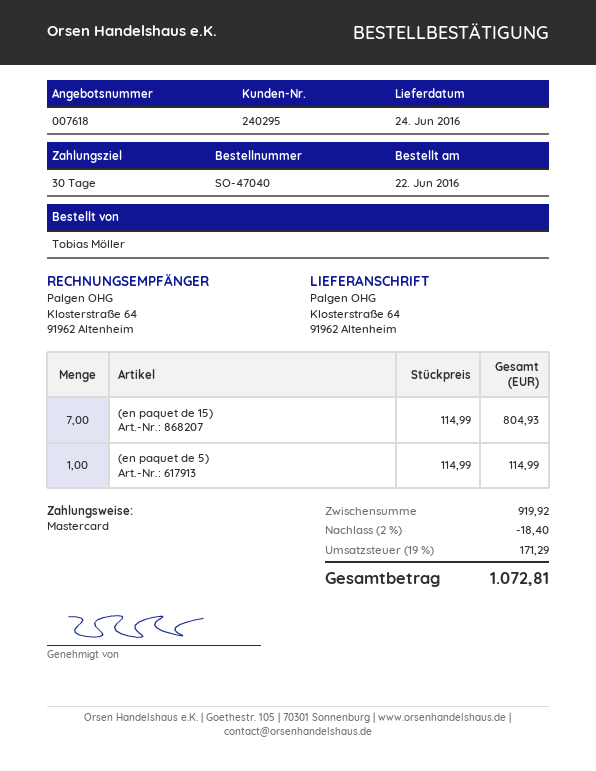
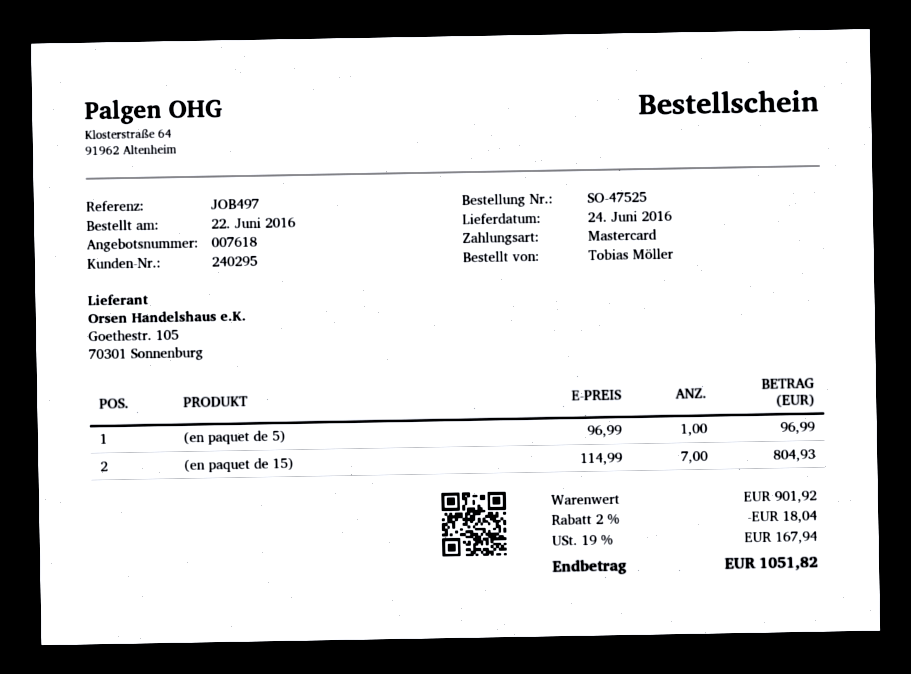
order number: SO-47040 -> SO-47525
(en paquet de 5): 1 x 114.99 = 114.99 -> 1 x 96.99 = 96.99
subtotal: 919.92 -> 901.92
discount: 2% = 18.40 -> 2% = 18.04
tax: 19% = 171.29 -> 19% = 167.94
total: 1072.81 -> 1051.82

